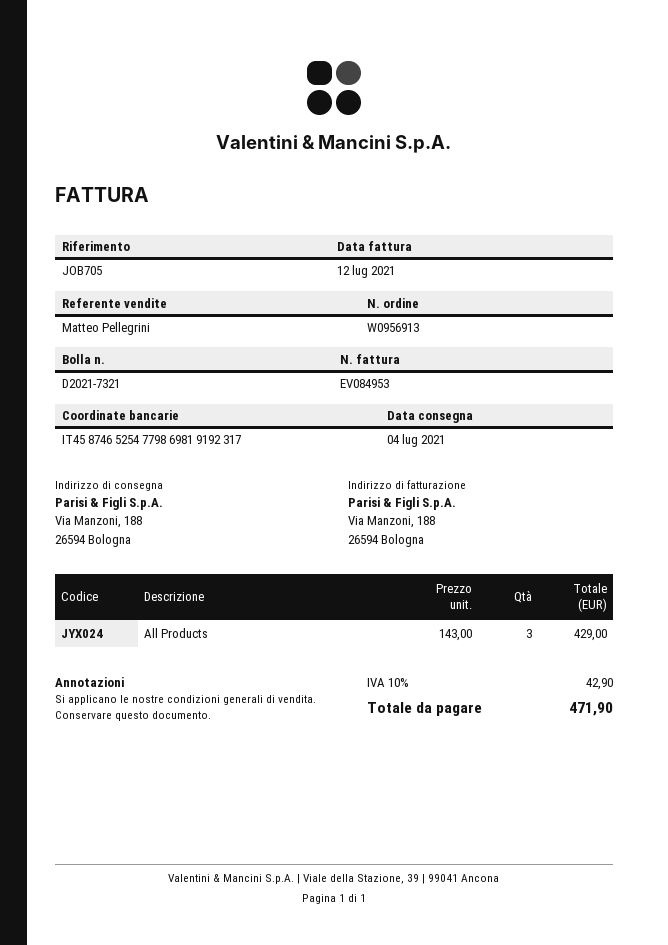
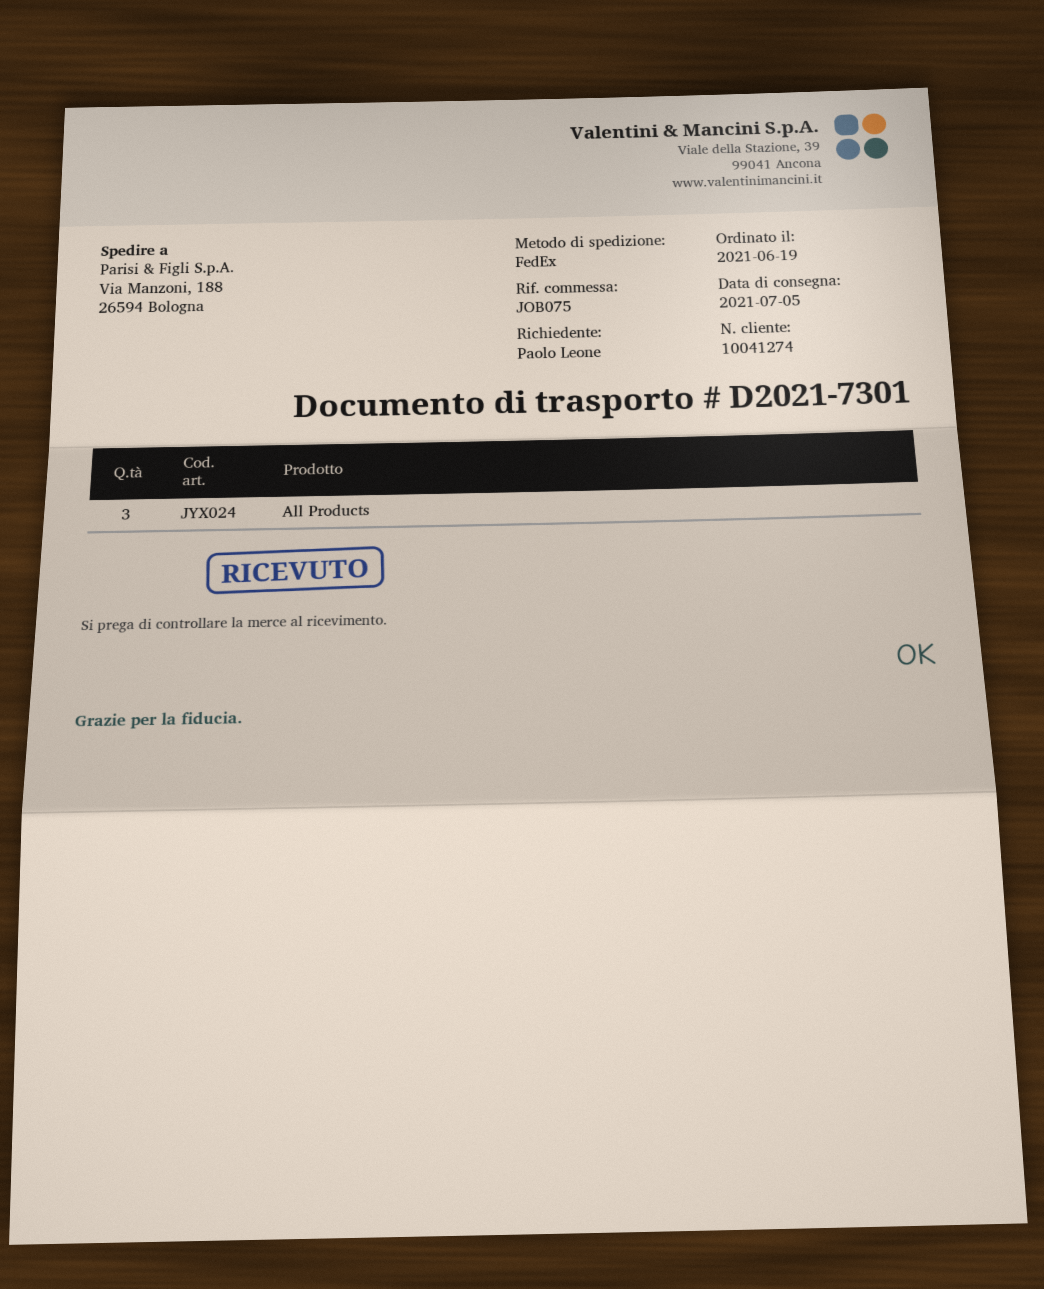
delivery note number: D2021-7321 -> D2021-7301
delivery date: 2021-07-04 -> 2021-07-05
reference: JOB705 -> JOB075

